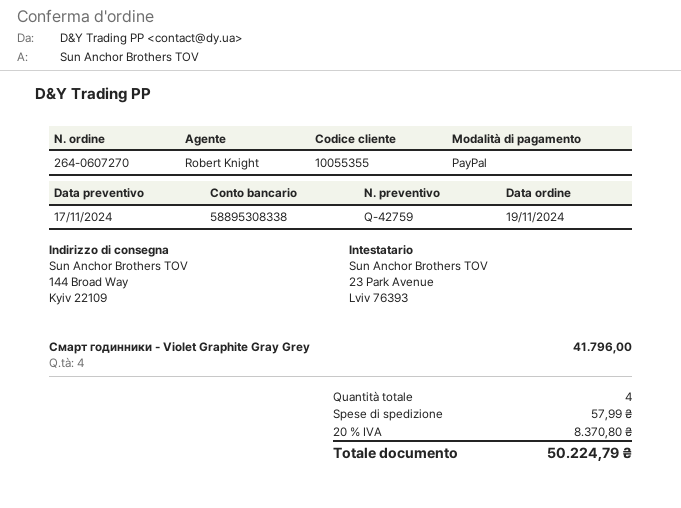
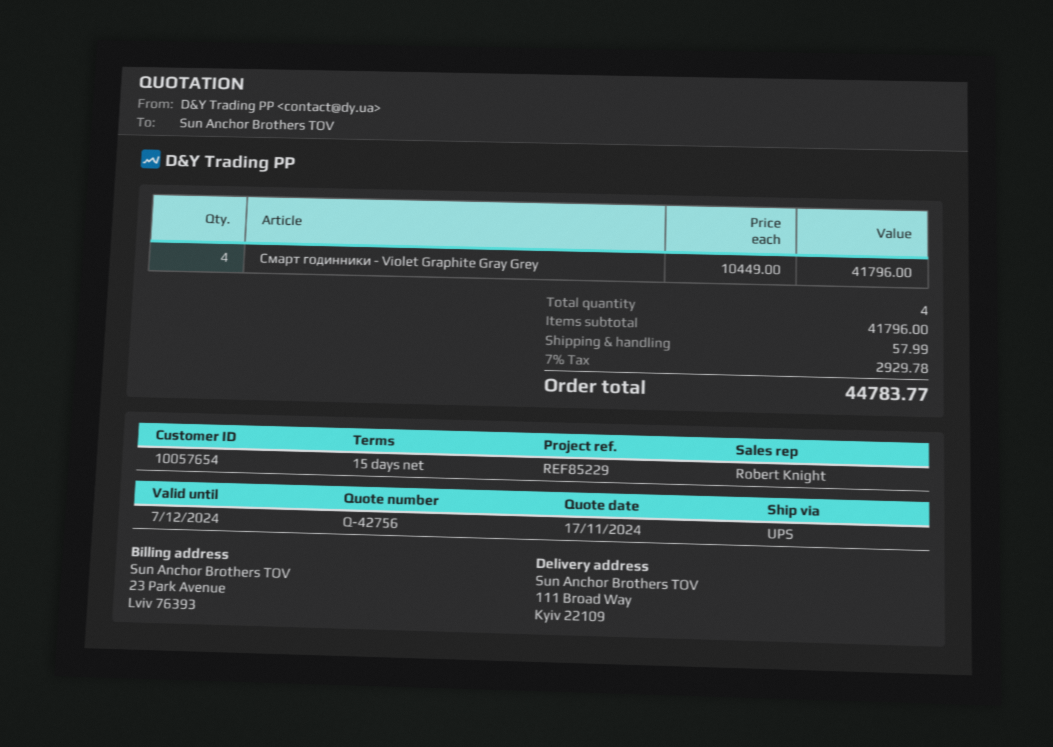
quote number: Q-42759 -> Q-42756
customer number: 10055355 -> 10057654
ship to: 144 Broad Way, Kyiv 22109 -> 111 Broad Way, Kyiv 22109
tax: 20% = 8370.80 -> 7% = 2929.78
total: 50224.79 -> 44783.77

